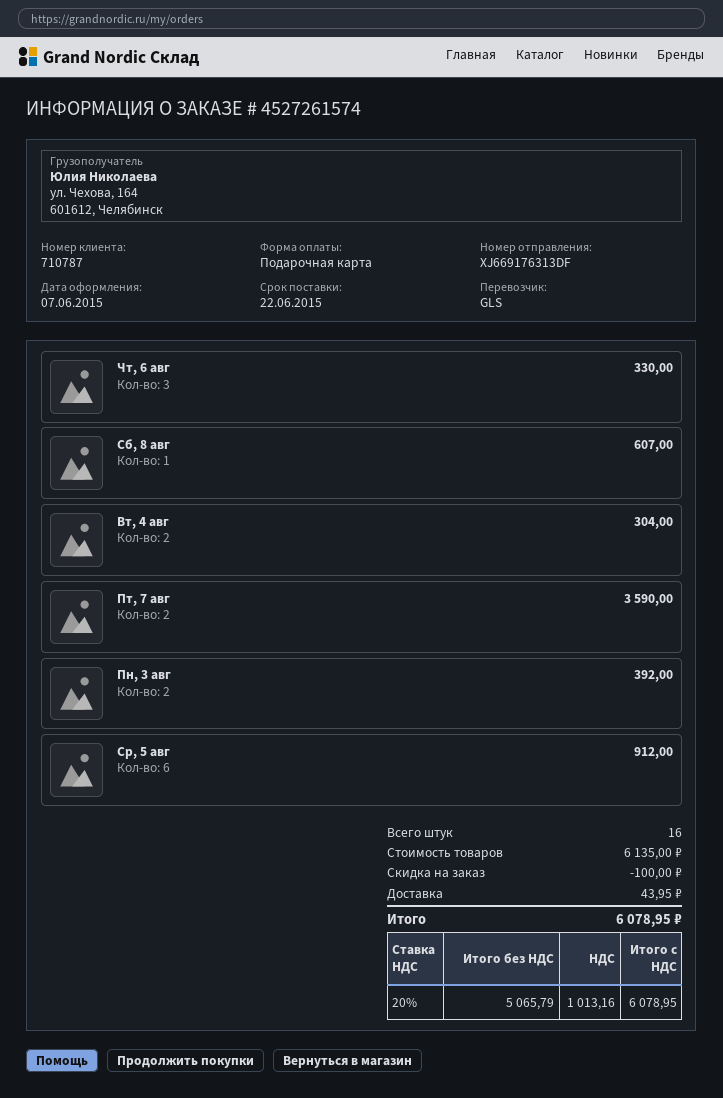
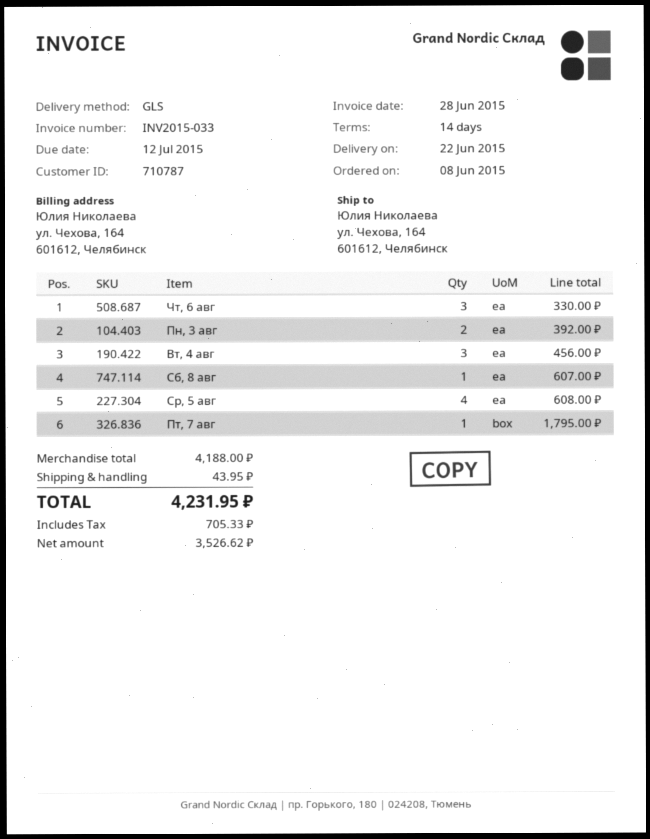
order date: 2015-06-07 -> 2015-06-08
Вт, 4 авг: 2 for 304.00 -> 3 for 456.00
Пт, 7 авг: 2 for 3590.00 -> 1 for 1795.00
Ср, 5 авг: 6 for 912.00 -> 4 for 608.00
subtotal: 6135.00 -> 4188.00
discount: 100.00 -> none
net: 5065.79 -> 3526.62
tax: 1013.16 -> 705.33
total: 6078.95 -> 4231.95

